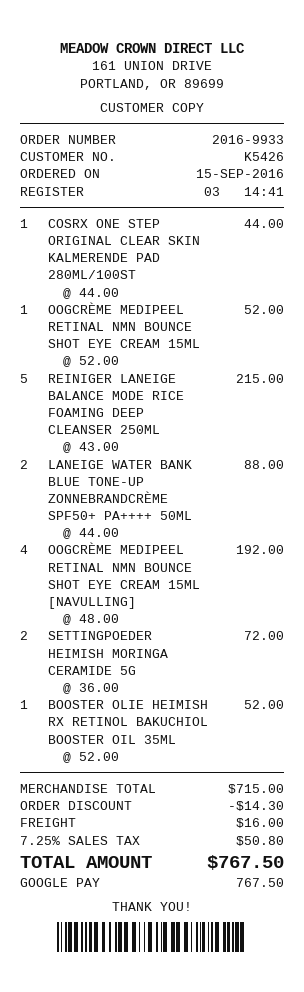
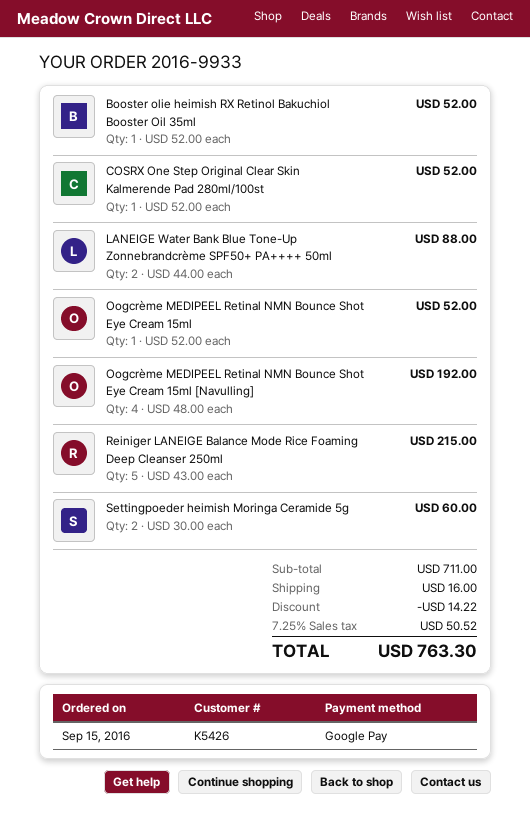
COSRX ONE STEP ORIGINAL CLEAR SKIN KALMERENDE PAD 280ML/100ST: 1 x 44.00 = 44.00 -> 1 x 52.00 = 52.00
SETTINGPOEDER HEIMISH MORINGA CERAMIDE 5G: 2 x 36.00 = 72.00 -> 2 x 30.00 = 60.00
subtotal: 715.00 -> 711.00
discount: 14.30 -> 14.22
tax: 7.25% = 50.80 -> 7.25% = 50.52
total: 767.50 -> 763.30

